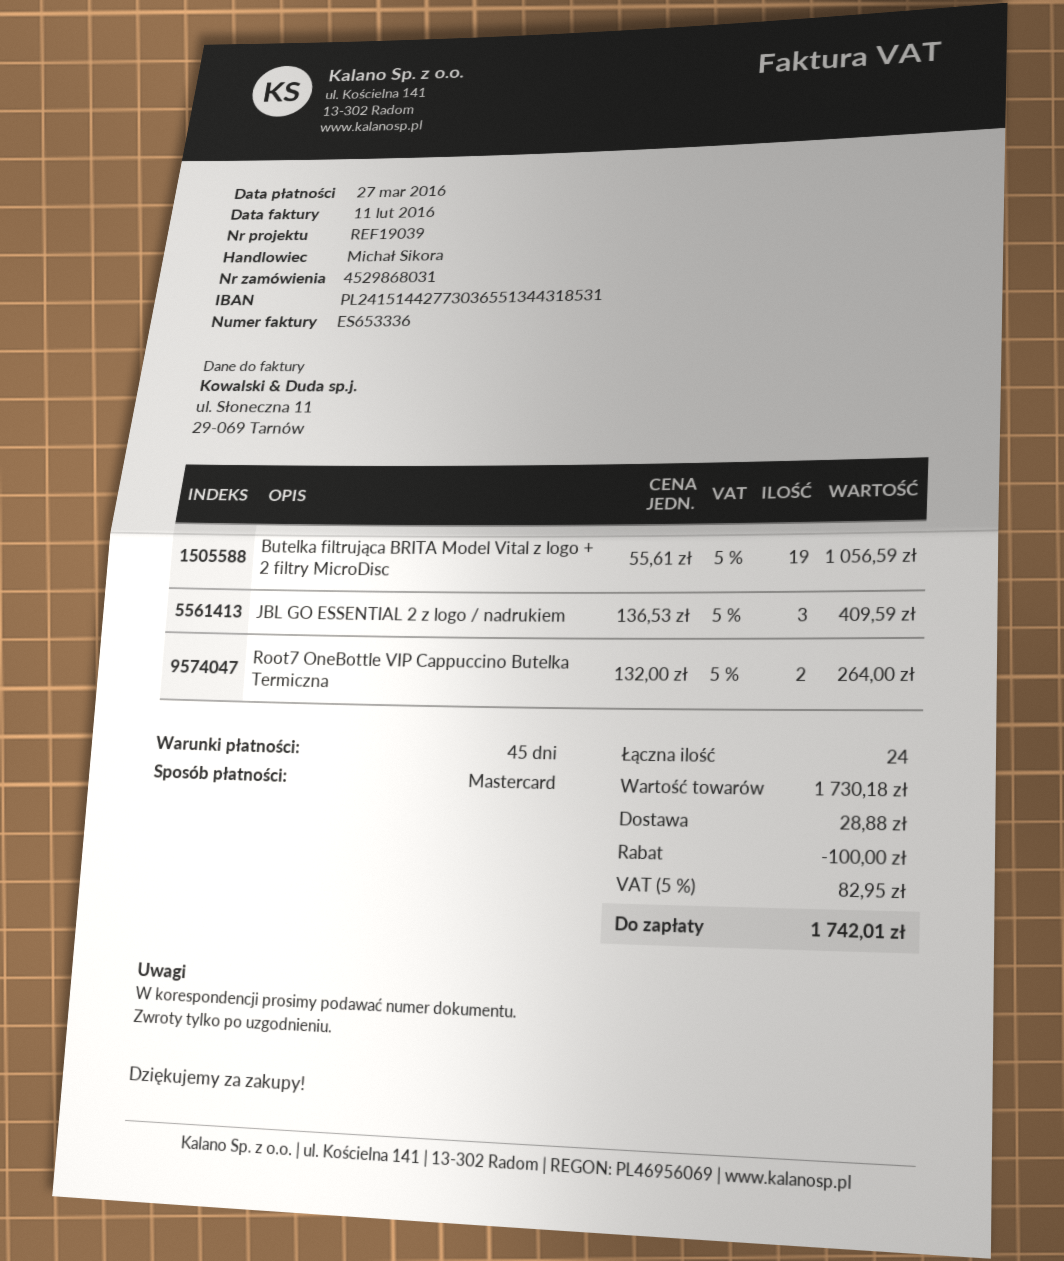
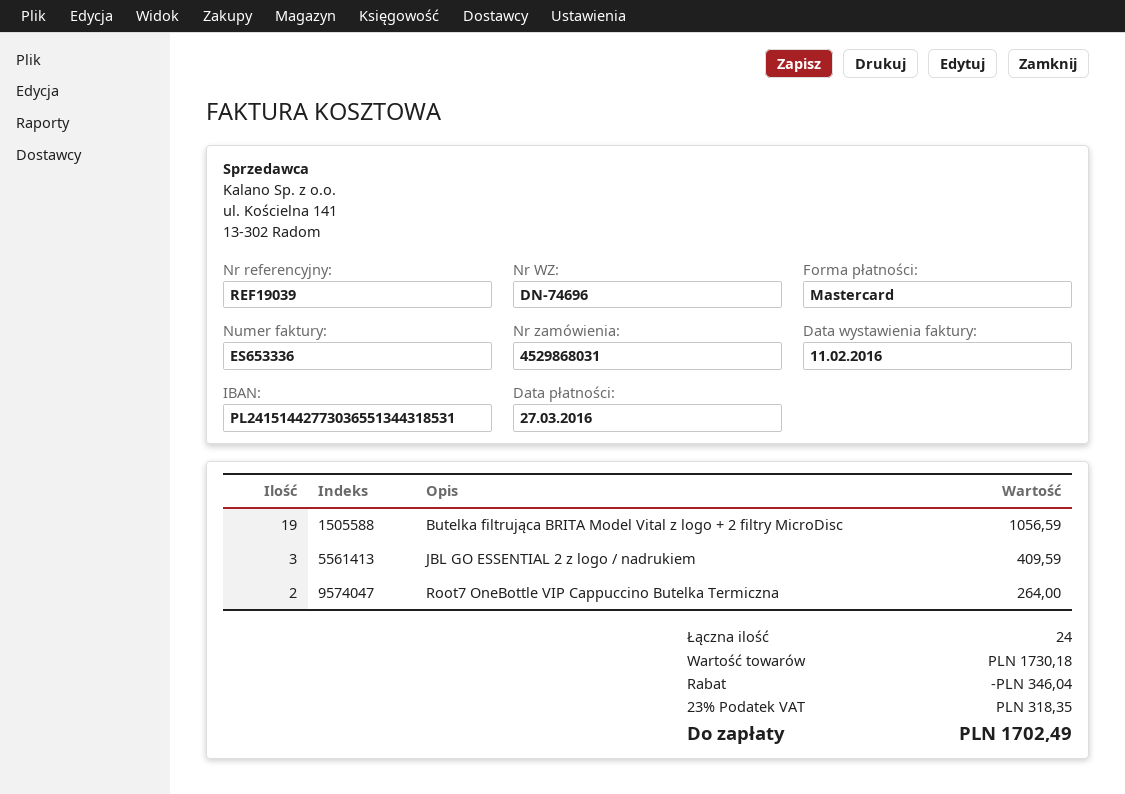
discount: 100.00 -> 346.04
shipping: 28.88 -> none
tax: 5% = 82.95 -> 23% = 318.35
total: 1742.01 -> 1702.49

